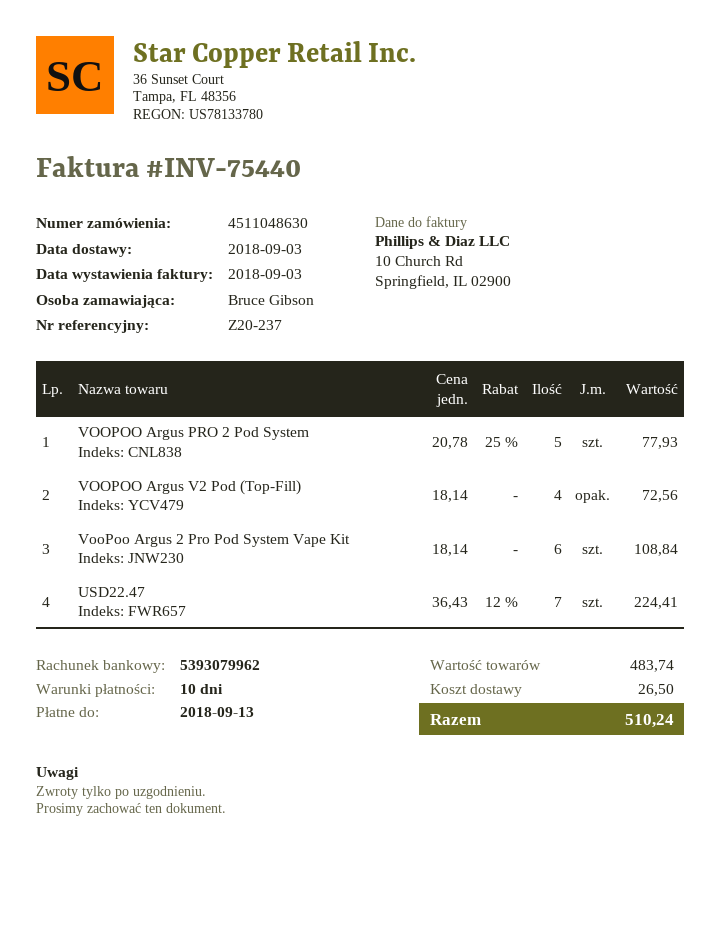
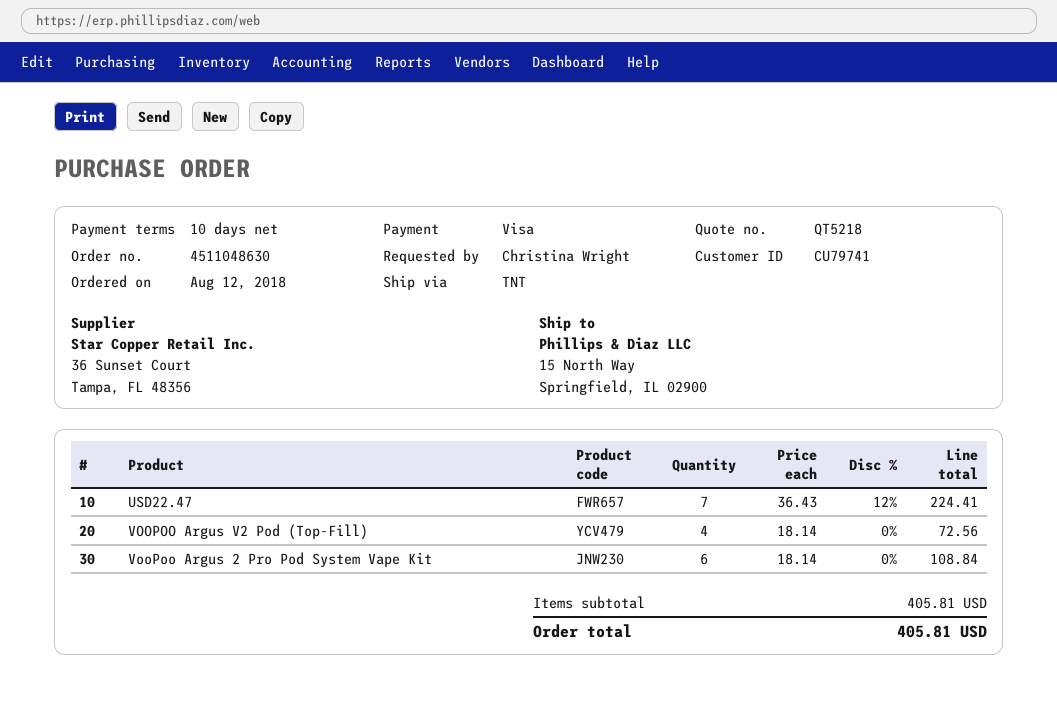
ordered by: Bruce Gibson -> Christina Wright
VOOPOO Argus PRO 2 Pod System: 5 x 20.78 - 25% = 77.93 -> none
subtotal: 483.74 -> 405.81
shipping: 26.50 -> none
total: 510.24 -> 405.81

